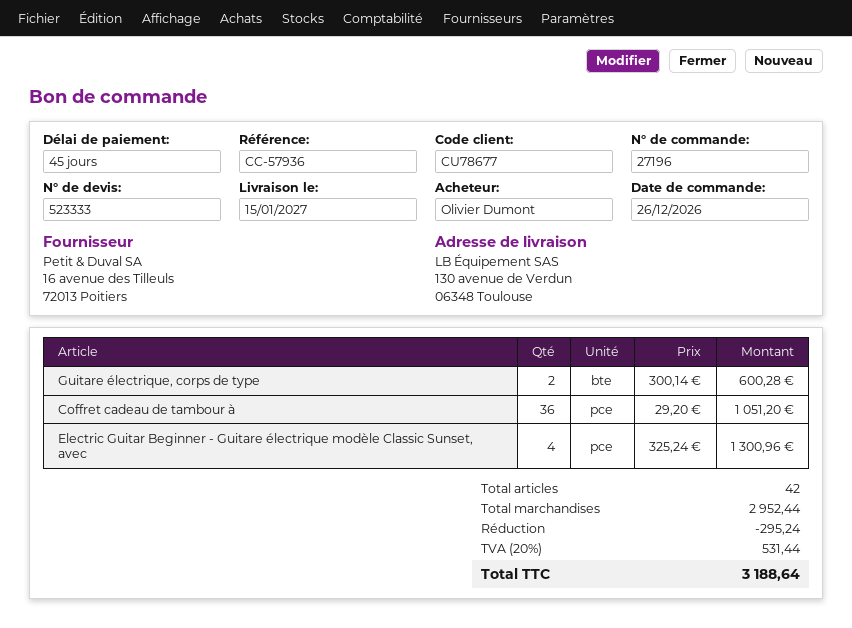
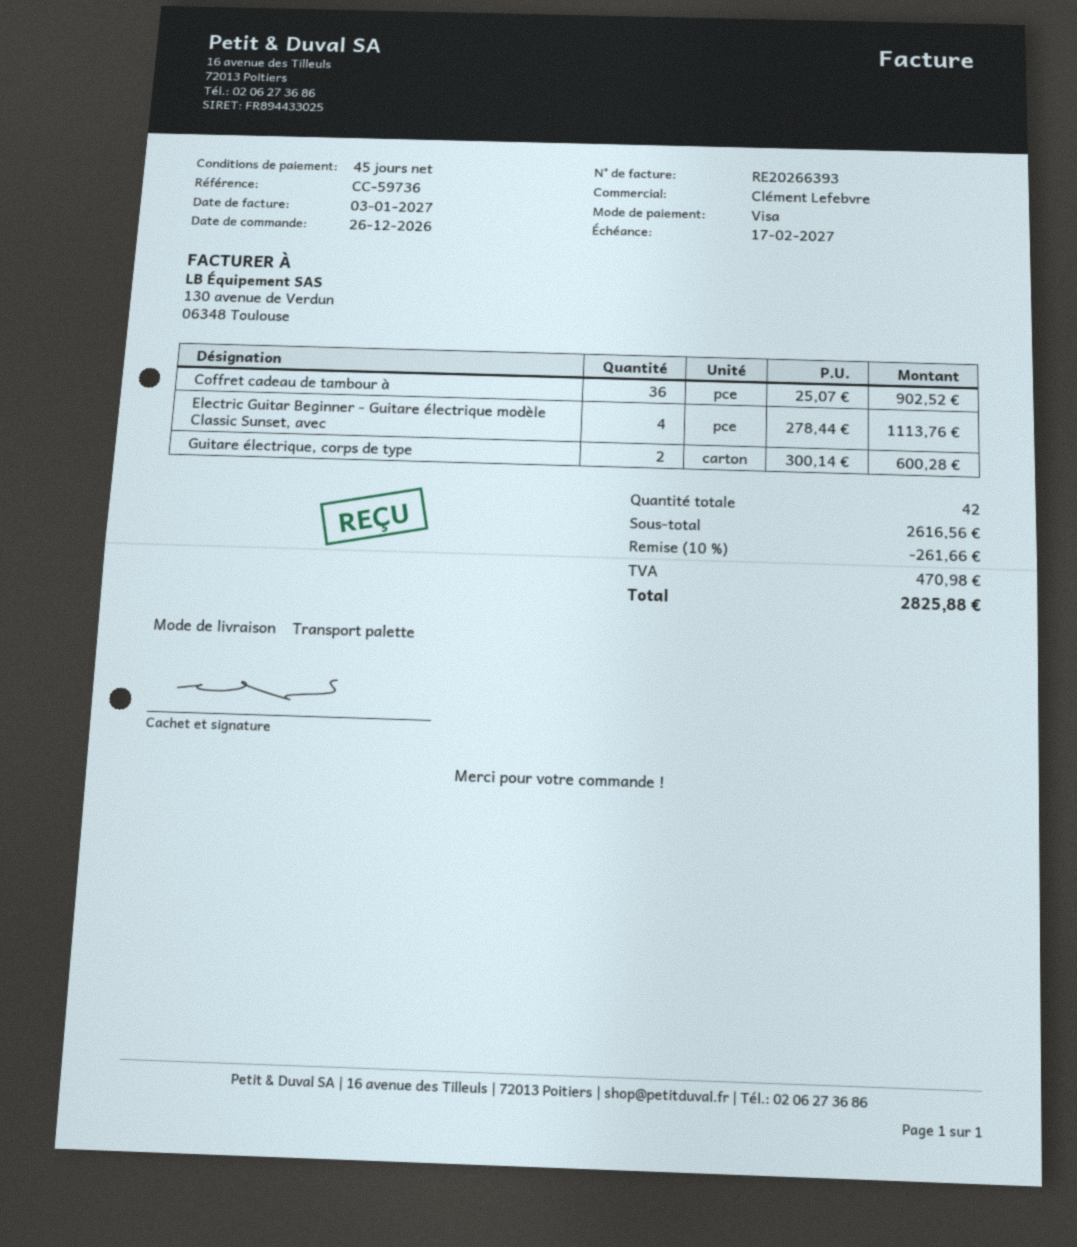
reference: CC-57936 -> CC-59736
Coffret cadeau de tambour à: 36 x 29.20 = 1051.20 -> 36 x 25.07 = 902.52
Electric Guitar Beginner - Guitare électrique modèle Classic Sunset, avec: 4 x 325.24 = 1300.96 -> 4 x 278.44 = 1113.76
subtotal: 2952.44 -> 2616.56
discount: 295.24 -> 261.66
tax: 531.44 -> 470.98
total: 3188.64 -> 2825.88

